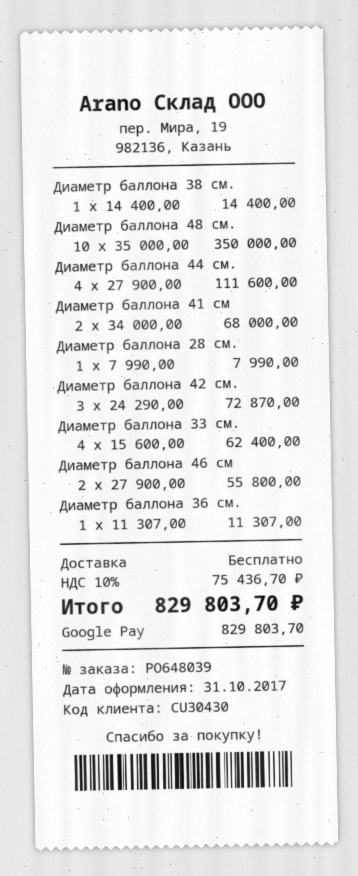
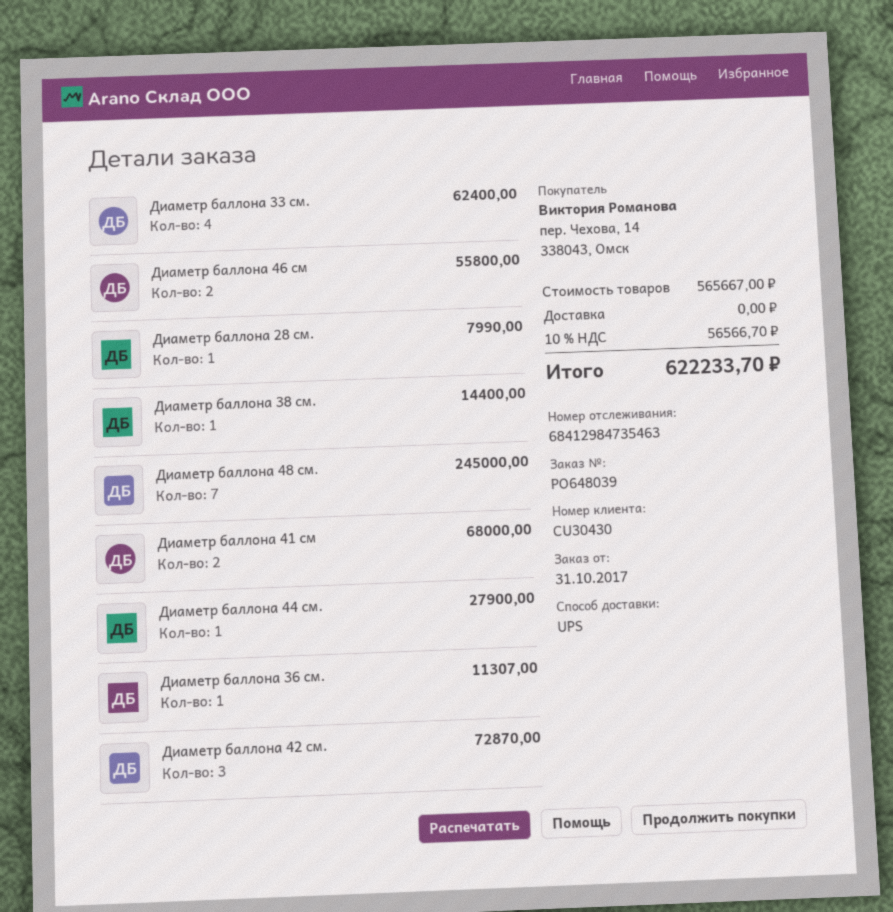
Диаметр баллона 48 см.: 10 for 350000.00 -> 7 for 245000.00
Диаметр баллона 44 см.: 4 for 111600.00 -> 1 for 27900.00
tax: 10% = 75436.70 -> 10% = 56566.70
total: 829803.70 -> 622233.70

